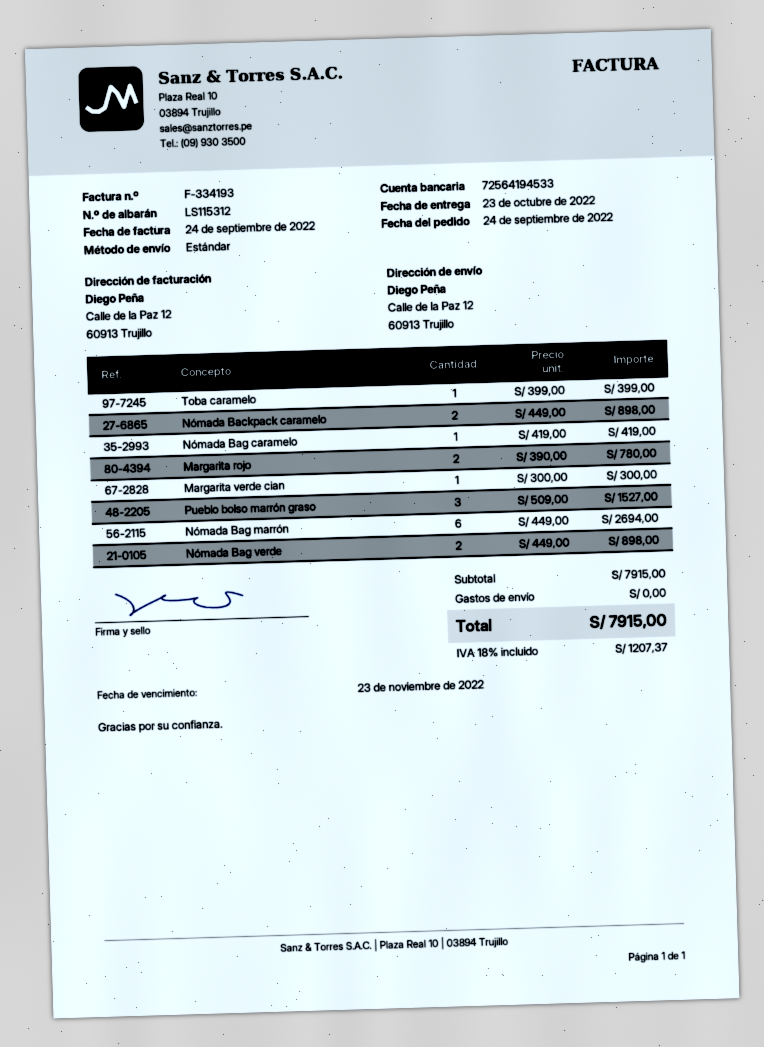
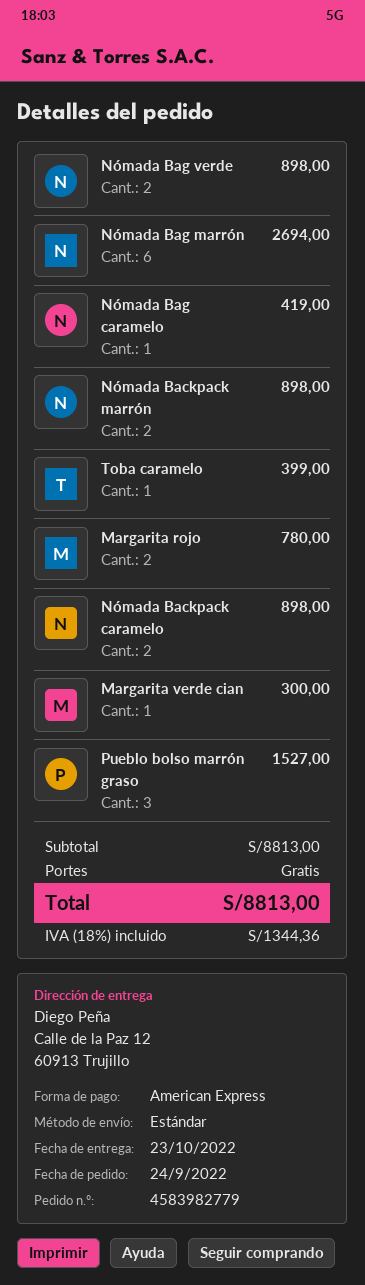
Nómada Backpack marrón: none -> 2 for 898.00
subtotal: 7915.00 -> 8813.00
tax: 18% = 1207.37 -> 18% = 1344.36
total: 7915.00 -> 8813.00

